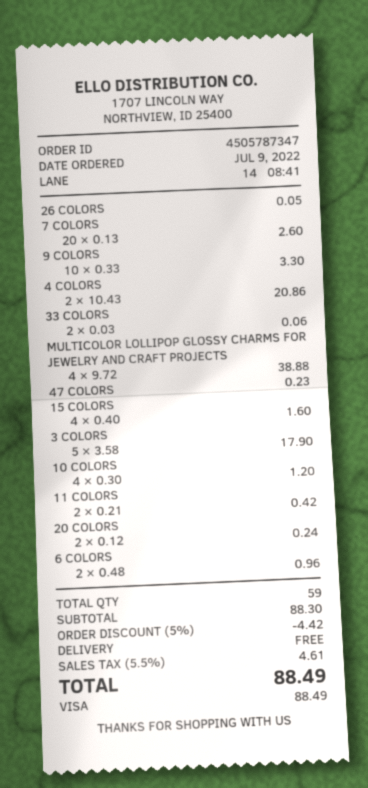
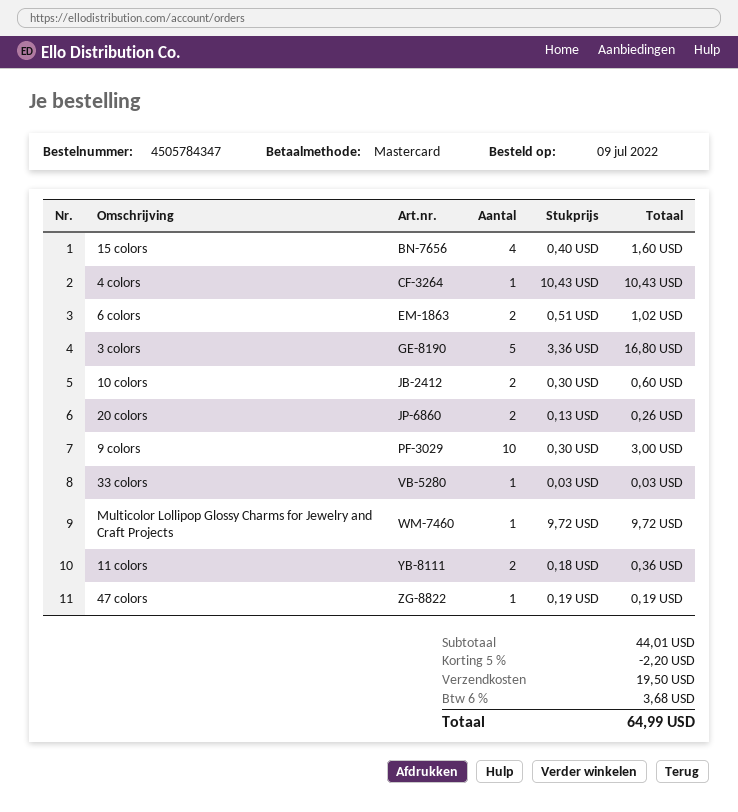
order number: 4505787347 -> 4505784347
payment method: Visa -> Mastercard
26 COLORS: 1 x 0.05 = 0.05 -> none
7 COLORS: 20 x 0.13 = 2.60 -> none
9 COLORS: 10 x 0.33 = 3.30 -> 10 x 0.30 = 3.00
4 COLORS: 2 x 10.43 = 20.86 -> 1 x 10.43 = 10.43
33 COLORS: 2 x 0.03 = 0.06 -> 1 x 0.03 = 0.03
MULTICOLOR LOLLIPOP GLOSSY CHARMS FOR JEWELRY AND CRAFT PROJECTS: 4 x 9.72 = 38.88 -> 1 x 9.72 = 9.72
47 COLORS: 1 x 0.23 = 0.23 -> 1 x 0.19 = 0.19
3 COLORS: 5 x 3.58 = 17.90 -> 5 x 3.36 = 16.80
10 COLORS: 4 x 0.30 = 1.20 -> 2 x 0.30 = 0.60
11 COLORS: 2 x 0.21 = 0.42 -> 2 x 0.18 = 0.36
20 COLORS: 2 x 0.12 = 0.24 -> 2 x 0.13 = 0.26
6 COLORS: 2 x 0.48 = 0.96 -> 2 x 0.51 = 1.02
subtotal: 88.30 -> 44.01
discount: 5% = 4.42 -> 5% = 2.20
shipping: 0.00 -> 19.50
tax: 5.5% = 4.61 -> 6% = 3.68
total: 88.49 -> 64.99

